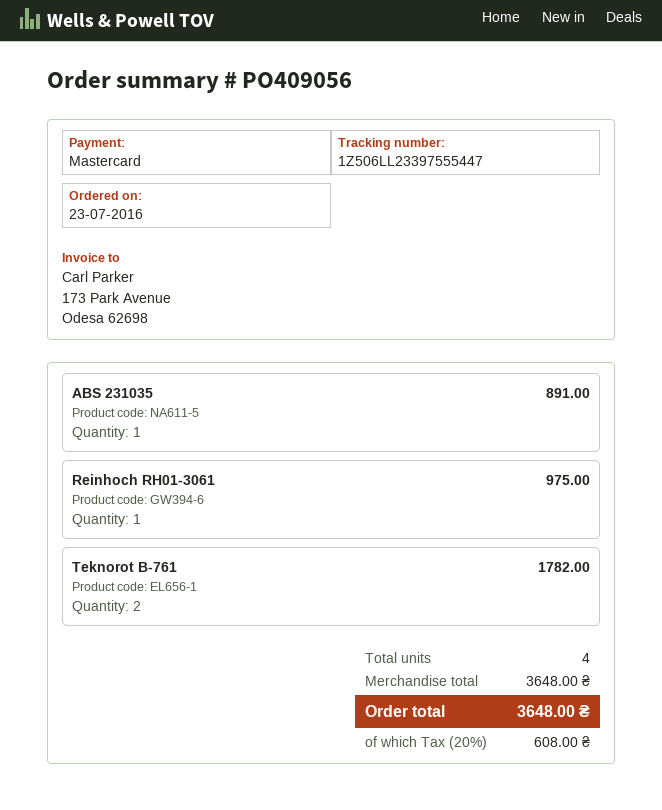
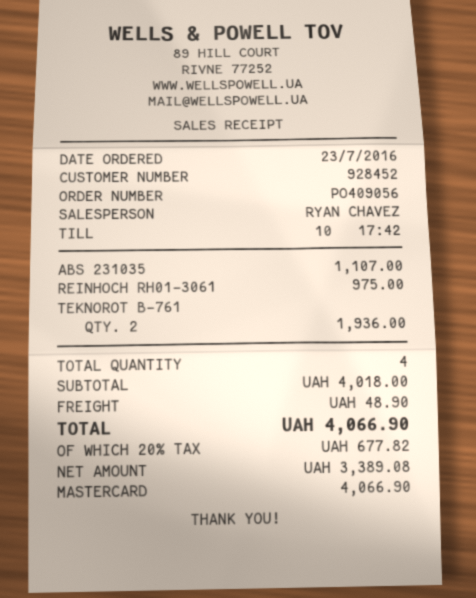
ABS 231035: 1 for 891.00 -> 1 for 1107.00
Teknorot B-761: 2 for 1782.00 -> 2 for 1936.00
subtotal: 3648.00 -> 4018.00
shipping: none -> 48.90
tax: 20% = 608.00 -> 20% = 677.82
total: 3648.00 -> 4066.90

